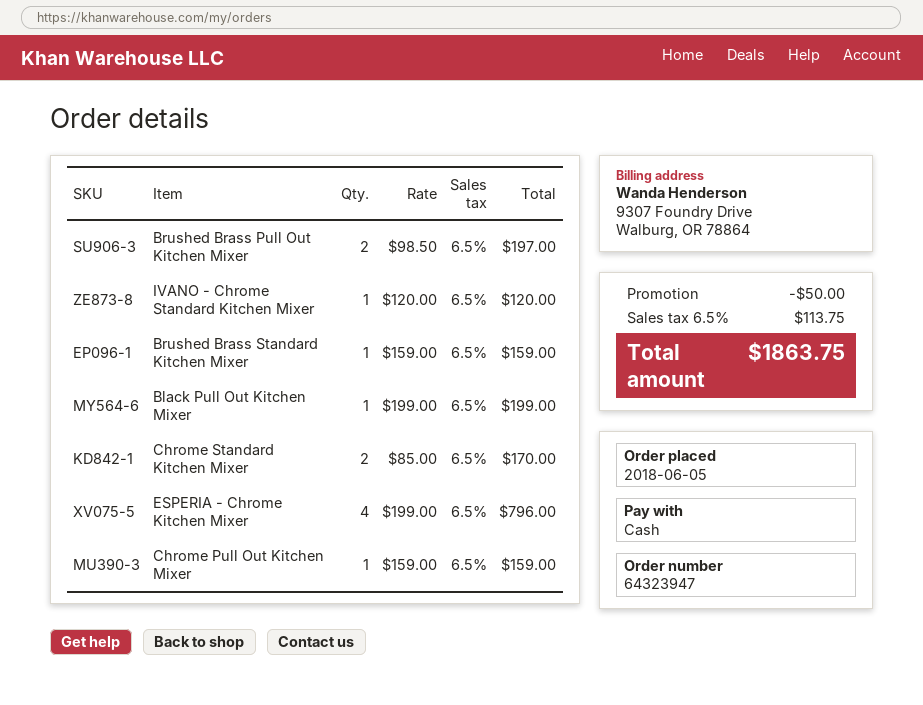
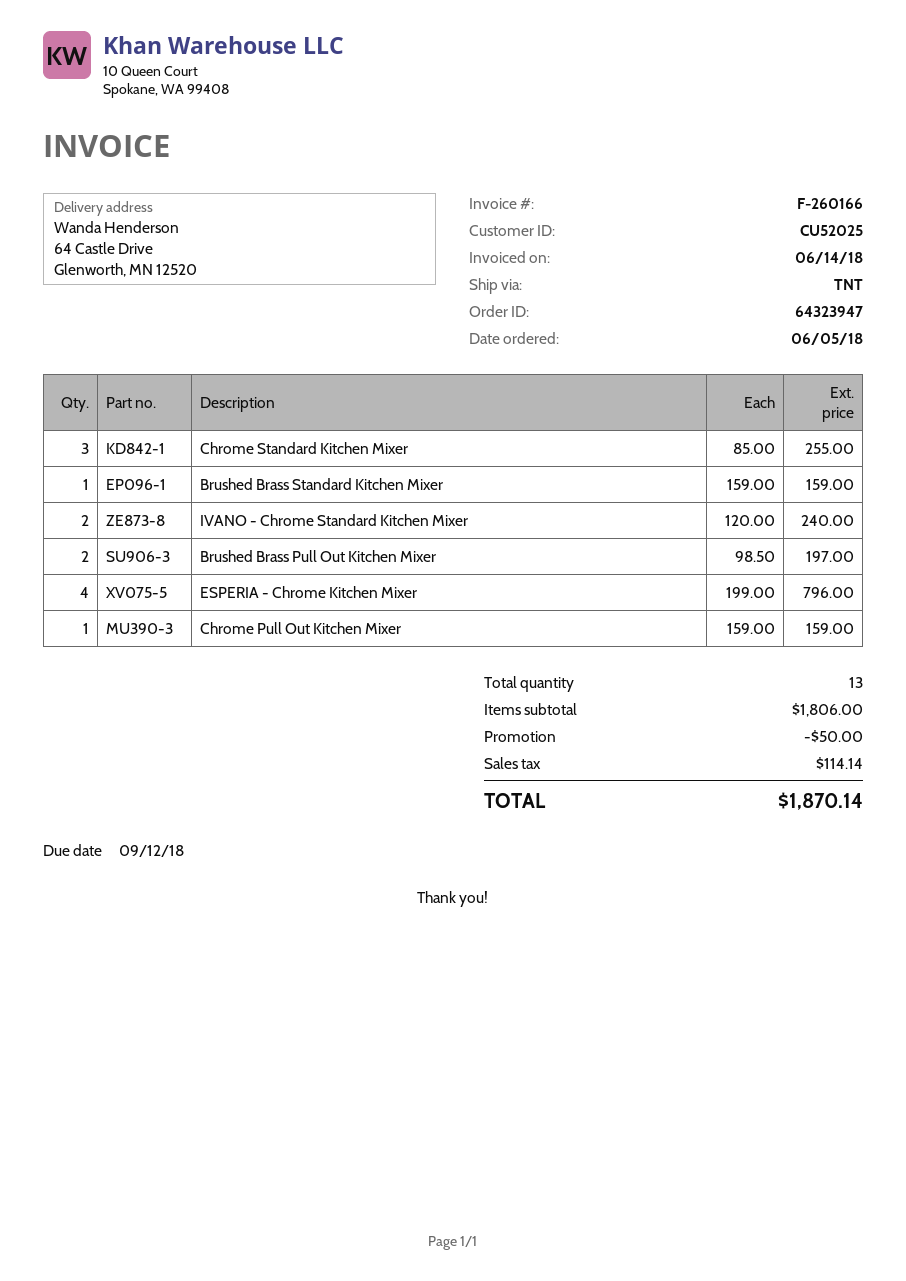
IVANO - Chrome Standard Kitchen Mixer: 1 x 120.00 = 120.00 -> 2 x 120.00 = 240.00
Black Pull Out Kitchen Mixer: 1 x 199.00 = 199.00 -> none
Chrome Standard Kitchen Mixer: 2 x 85.00 = 170.00 -> 3 x 85.00 = 255.00
tax: 113.75 -> 114.14
total: 1863.75 -> 1870.14

